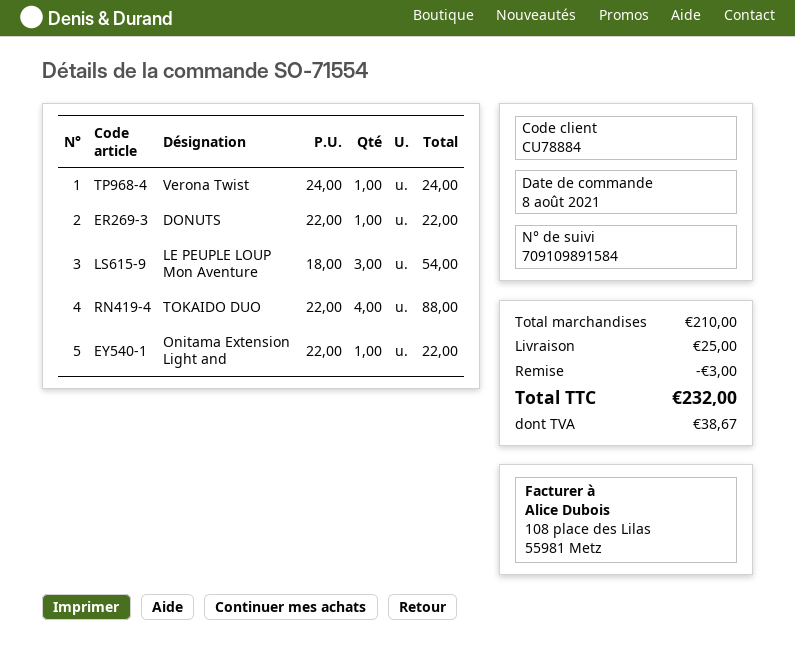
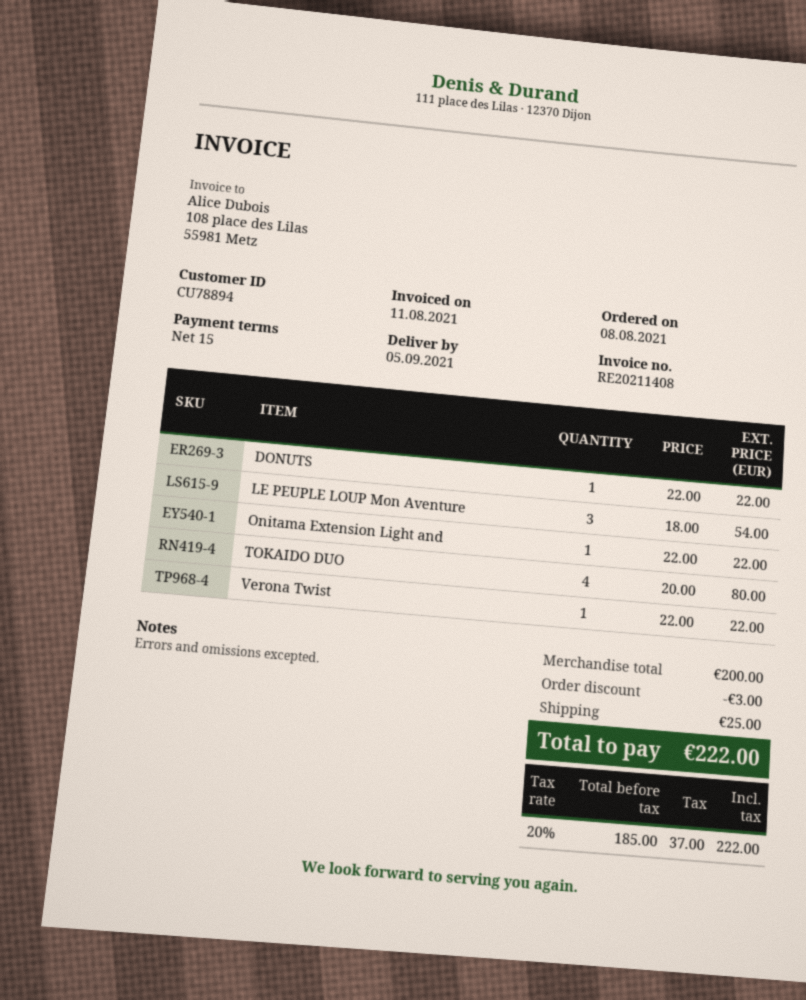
customer number: CU78884 -> CU78894
Verona Twist: 1 x 24.00 = 24.00 -> 1 x 22.00 = 22.00
TOKAIDO DUO: 4 x 22.00 = 88.00 -> 4 x 20.00 = 80.00
subtotal: 210.00 -> 200.00
tax: 38.67 -> 37.00
total: 232.00 -> 222.00

